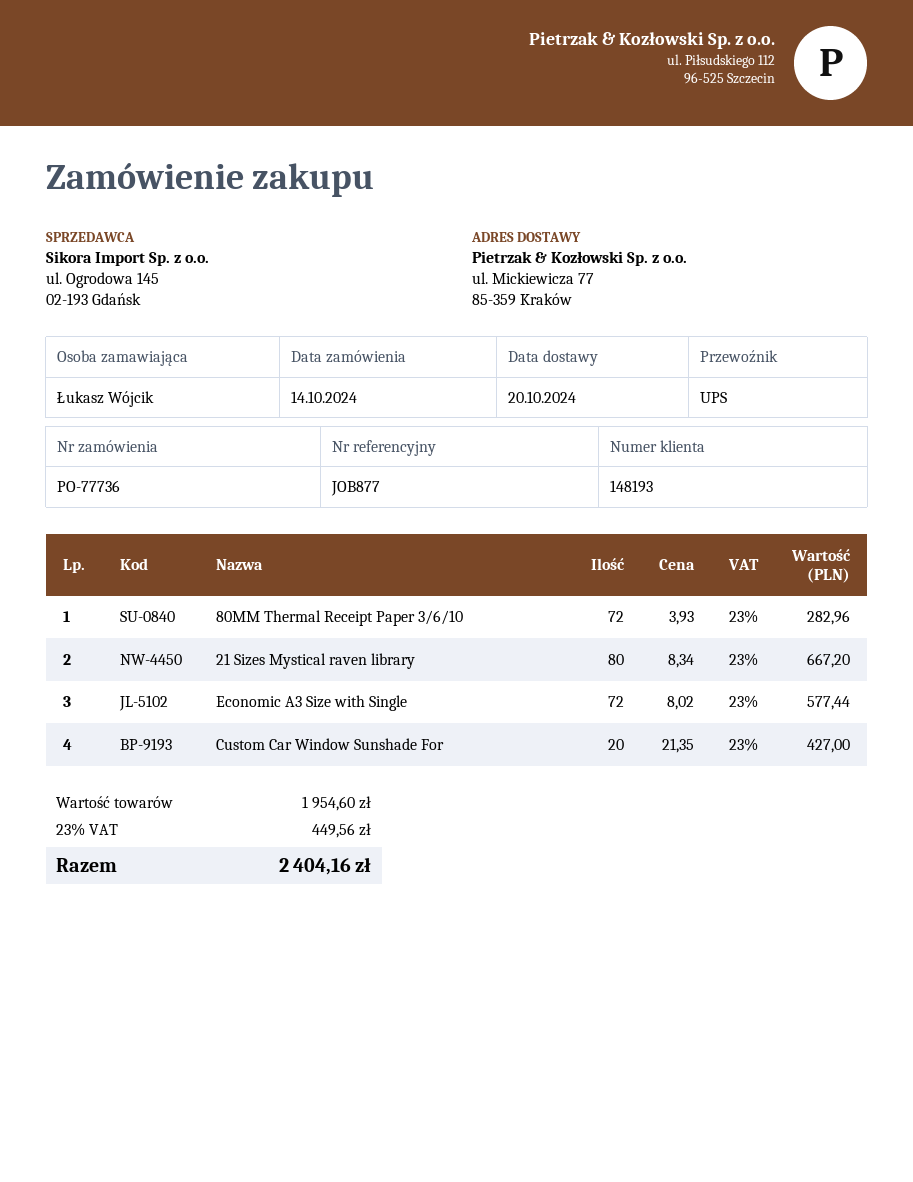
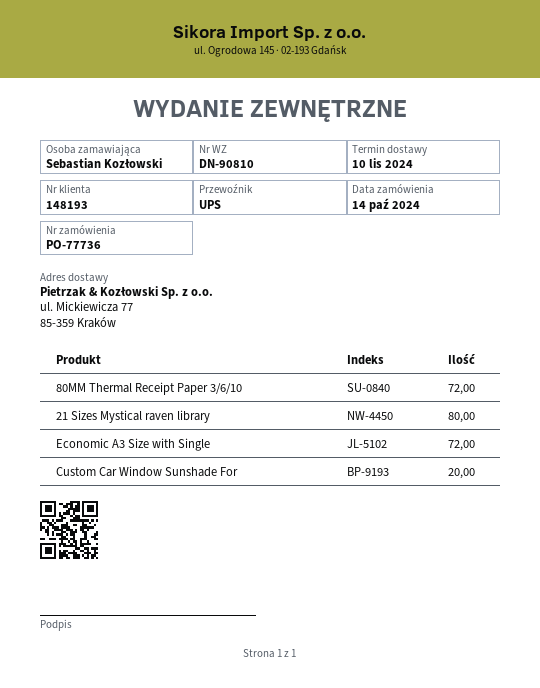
delivery date: 2024-10-20 -> 2024-11-10
ordered by: Łukasz Wójcik -> Sebastian Kozłowski

